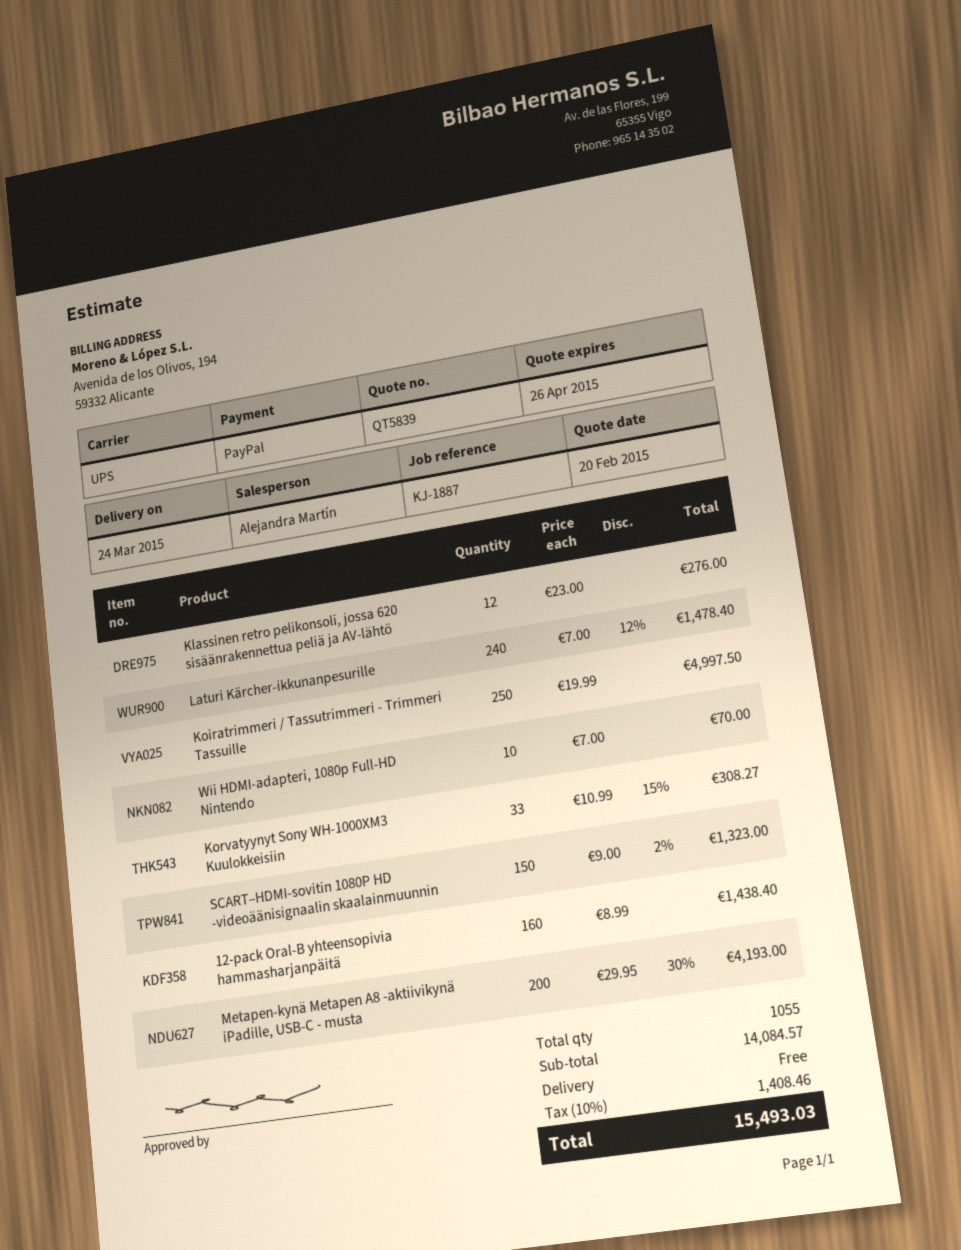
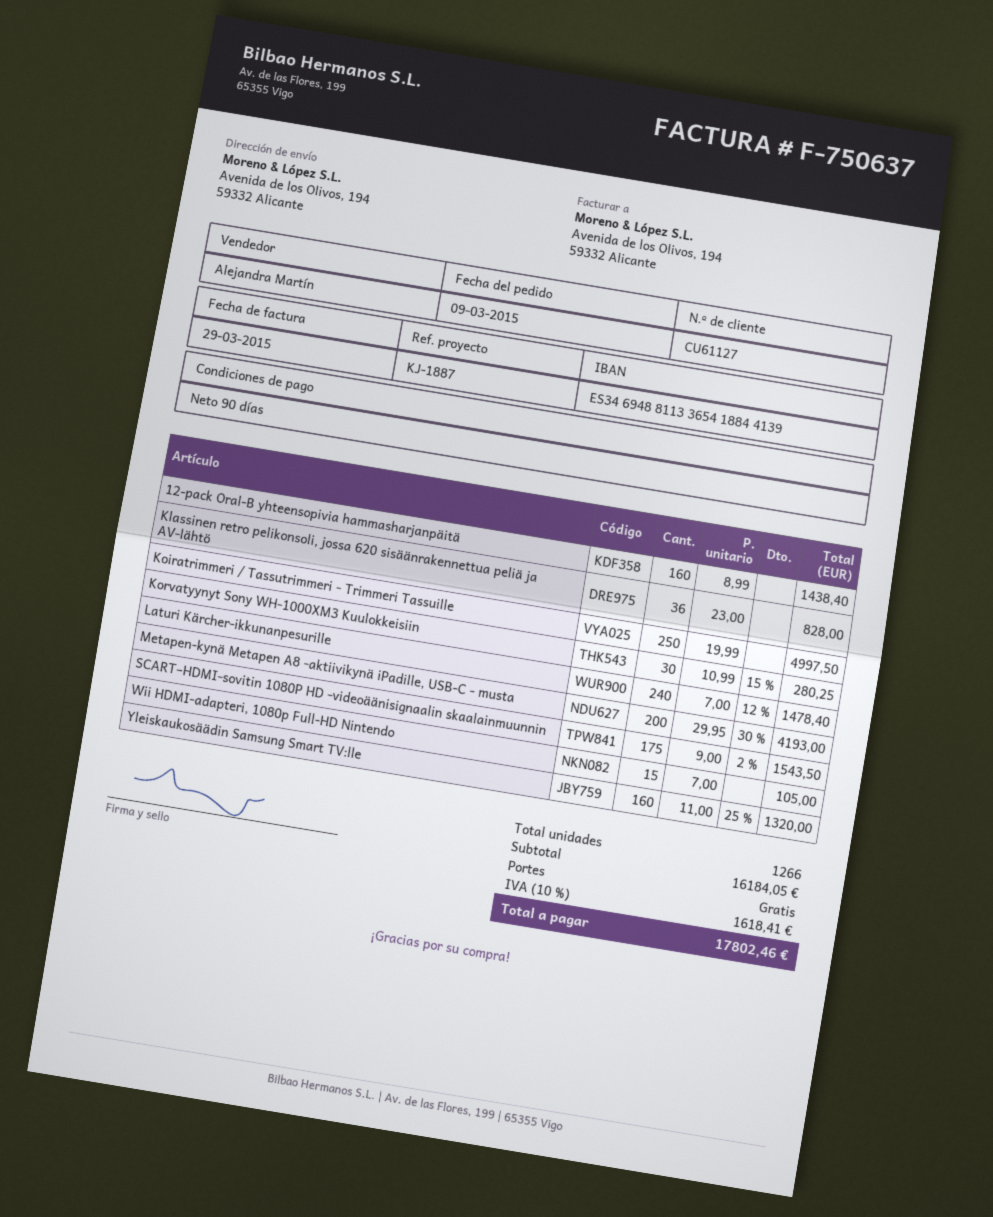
Klassinen retro pelikonsoli, jossa 620 sisäänrakennettua peliä ja AV-lähtö: 12 x 23.00 = 276.00 -> 36 x 23.00 = 828.00
Wii HDMI-adapteri, 1080p Full-HD Nintendo: 10 x 7.00 = 70.00 -> 15 x 7.00 = 105.00
Korvatyynyt Sony WH-1000XM3 Kuulokkeisiin: 33 x 10.99 - 15% = 308.27 -> 30 x 10.99 - 15% = 280.25
SCART–HDMI-sovitin 1080P HD -videoäänisignaalin skaalainmuunnin: 150 x 9.00 - 2% = 1323.00 -> 175 x 9.00 - 2% = 1543.50
Yleiskaukosäädin Samsung Smart TV:lle: none -> 160 x 11.00 - 25% = 1320.00
total quantity: 1055 -> 1266
subtotal: 14084.57 -> 16184.05
tax: 10% = 1408.46 -> 10% = 1618.41
total: 15493.03 -> 17802.46

